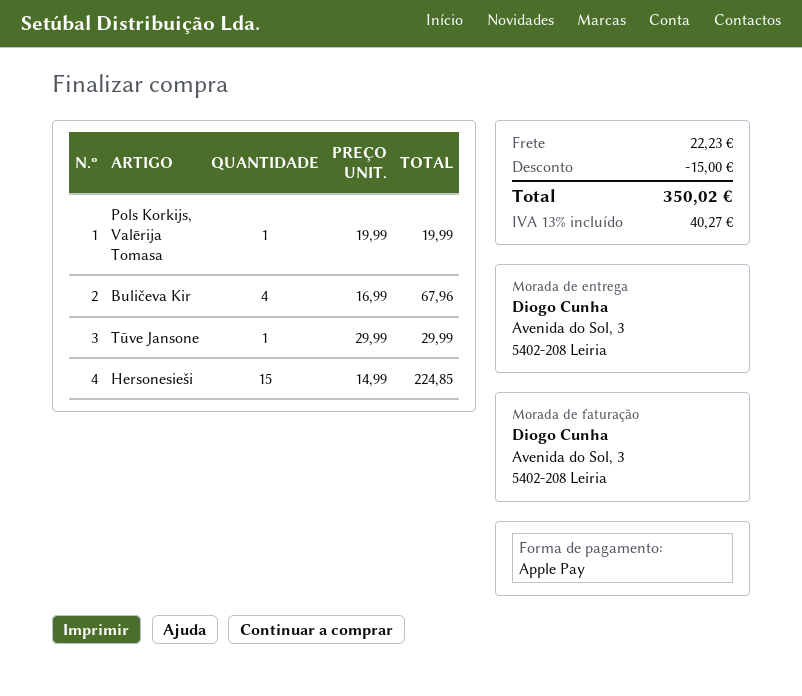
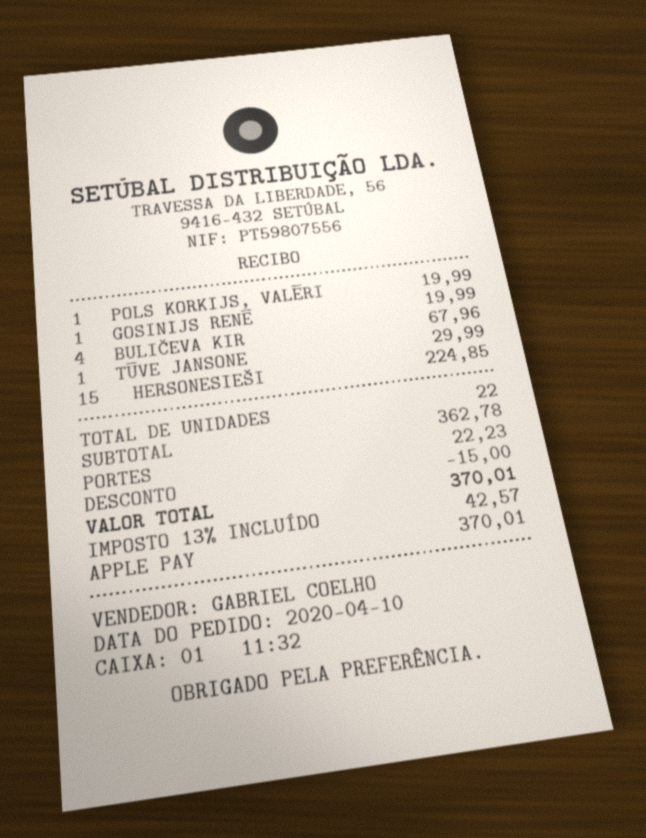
GOSINIJS RENĒ: none -> 1 for 19.99
tax: 13% = 40.27 -> 13% = 42.57
total: 350.02 -> 370.01

